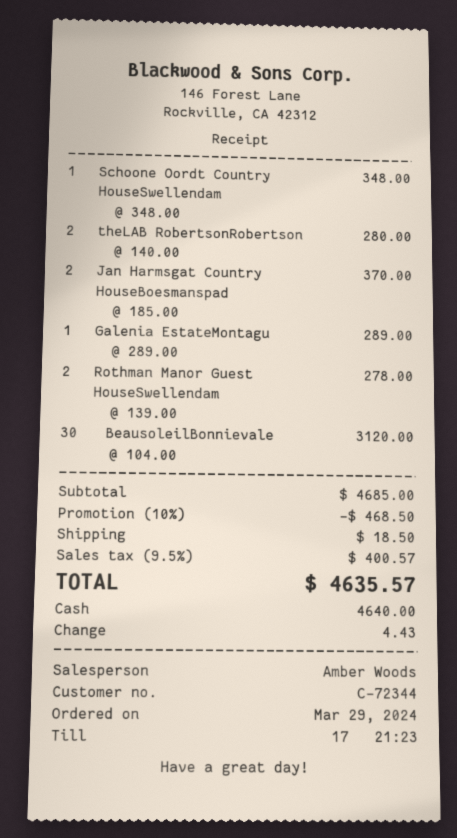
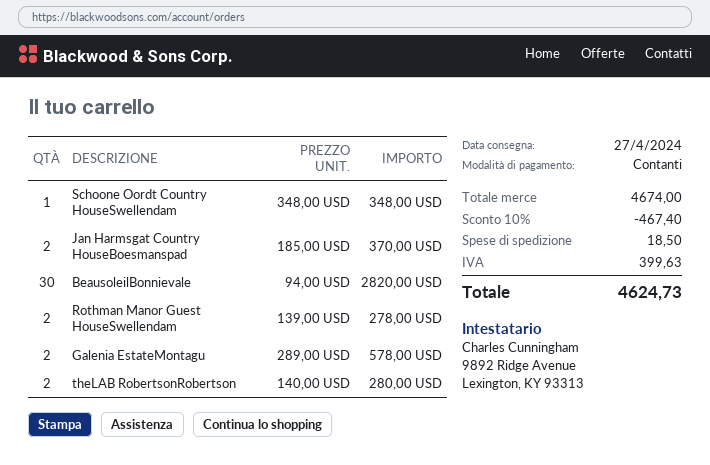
Galenia EstateMontagu: 1 x 289.00 = 289.00 -> 2 x 289.00 = 578.00
BeausoleilBonnievale: 30 x 104.00 = 3120.00 -> 30 x 94.00 = 2820.00
subtotal: 4685.00 -> 4674.00
discount: 10% = 468.50 -> 10% = 467.40
tax: 400.57 -> 399.63
total: 4635.57 -> 4624.73

